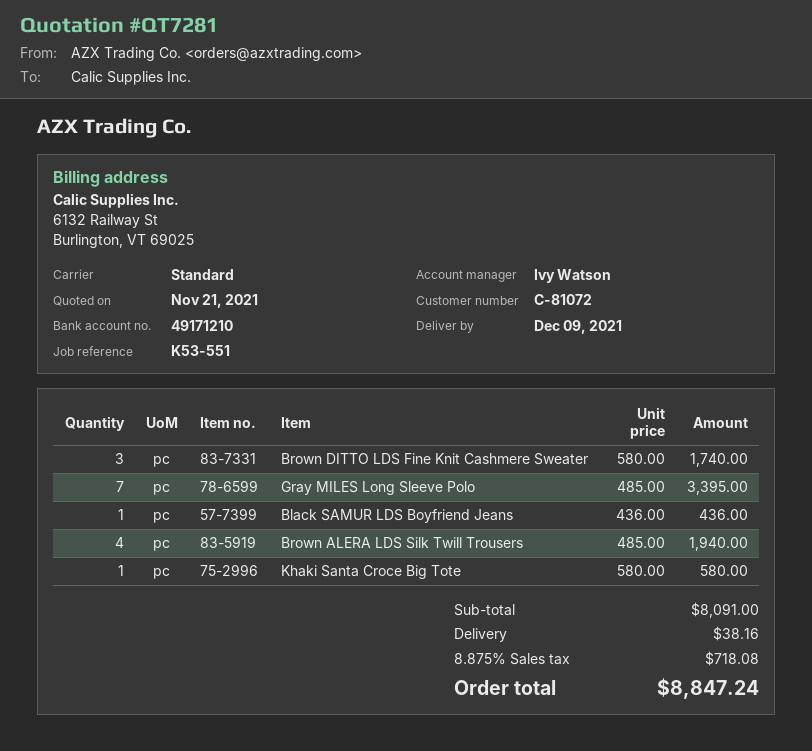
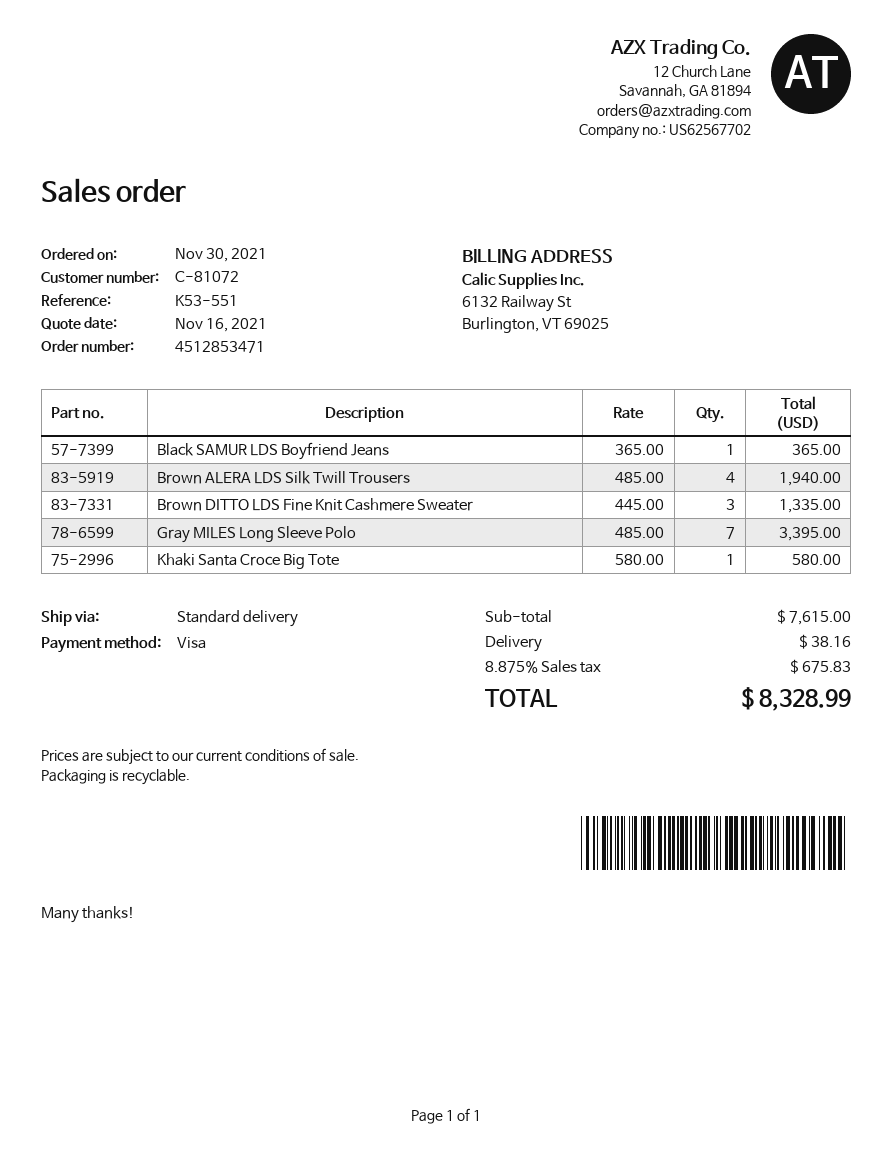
quote date: 2021-11-21 -> 2021-11-16
Brown DITTO LDS Fine Knit Cashmere Sweater: 3 x 580.00 = 1740.00 -> 3 x 445.00 = 1335.00
Black SAMUR LDS Boyfriend Jeans: 1 x 436.00 = 436.00 -> 1 x 365.00 = 365.00
subtotal: 8091.00 -> 7615.00
tax: 8.875% = 718.08 -> 8.875% = 675.83
total: 8847.24 -> 8328.99

